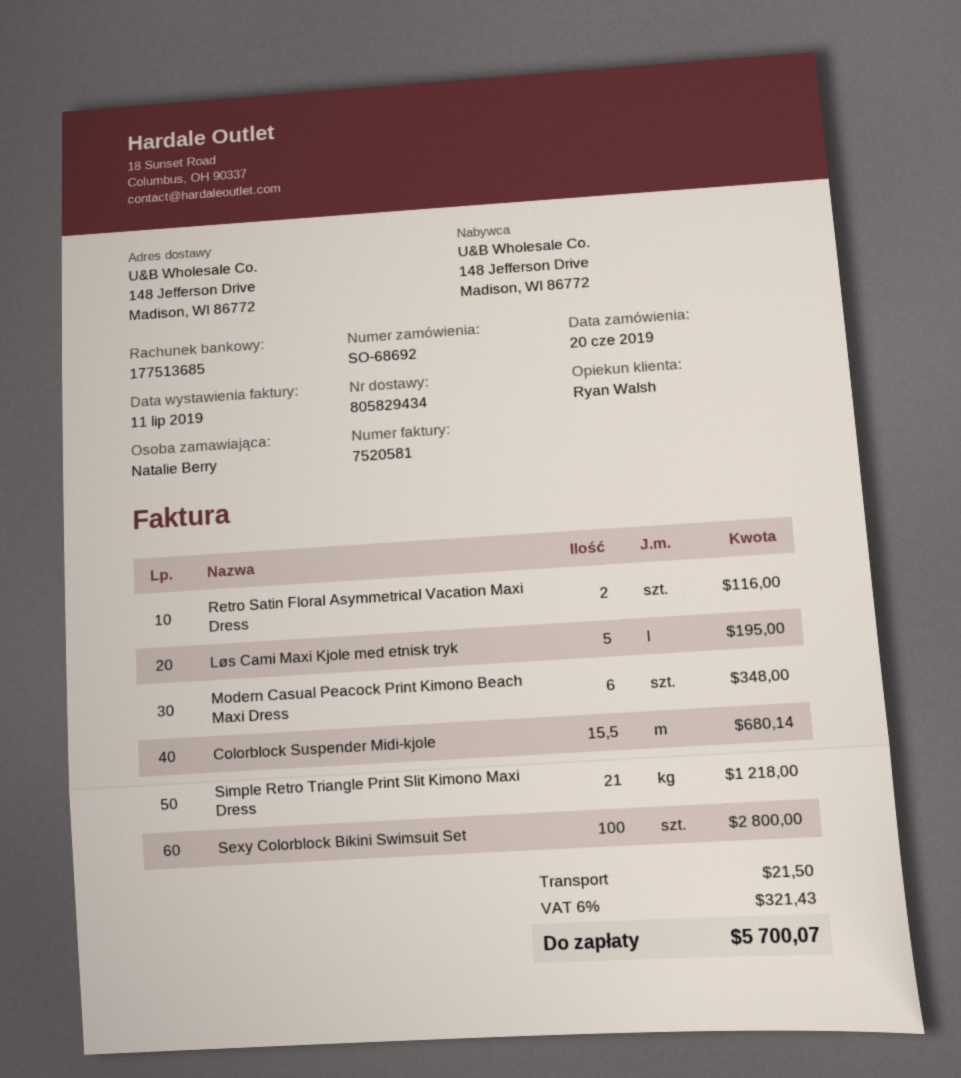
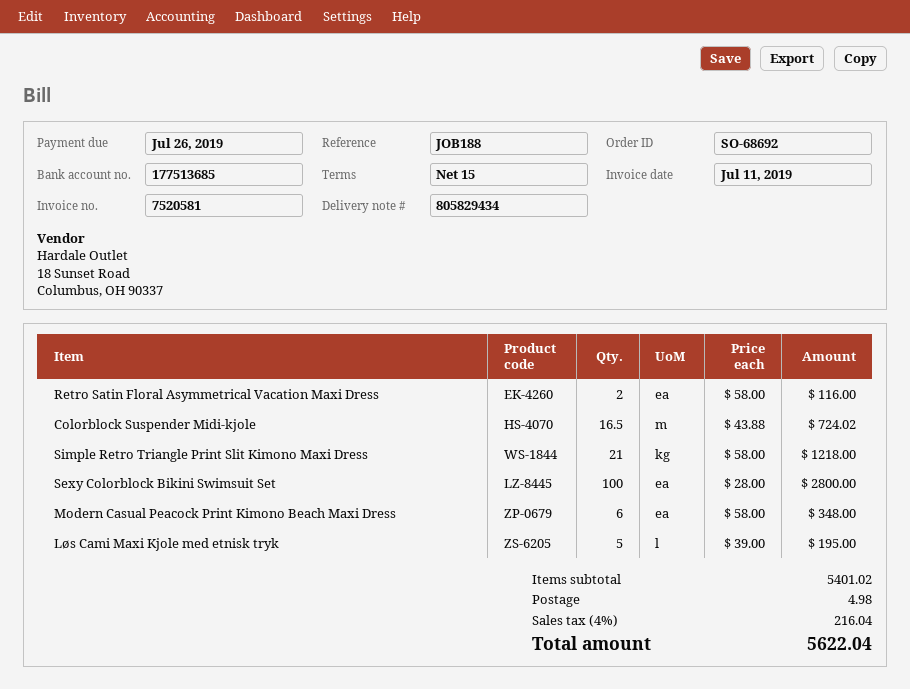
Colorblock Suspender Midi-kjole: 15.5 for 680.14 -> 16.5 for 724.02
shipping: 21.50 -> 4.98
tax: 6% = 321.43 -> 4% = 216.04
total: 5700.07 -> 5622.04

